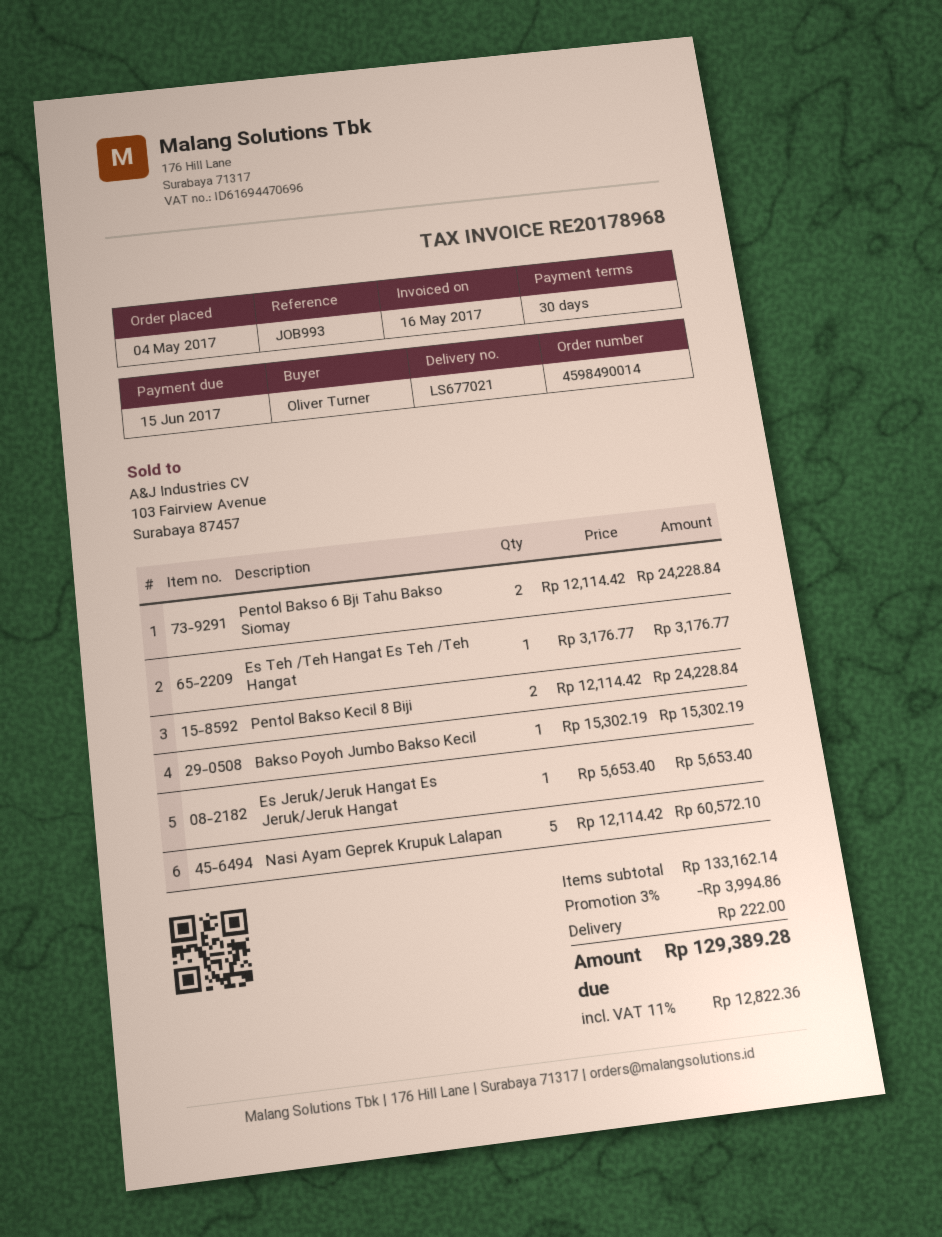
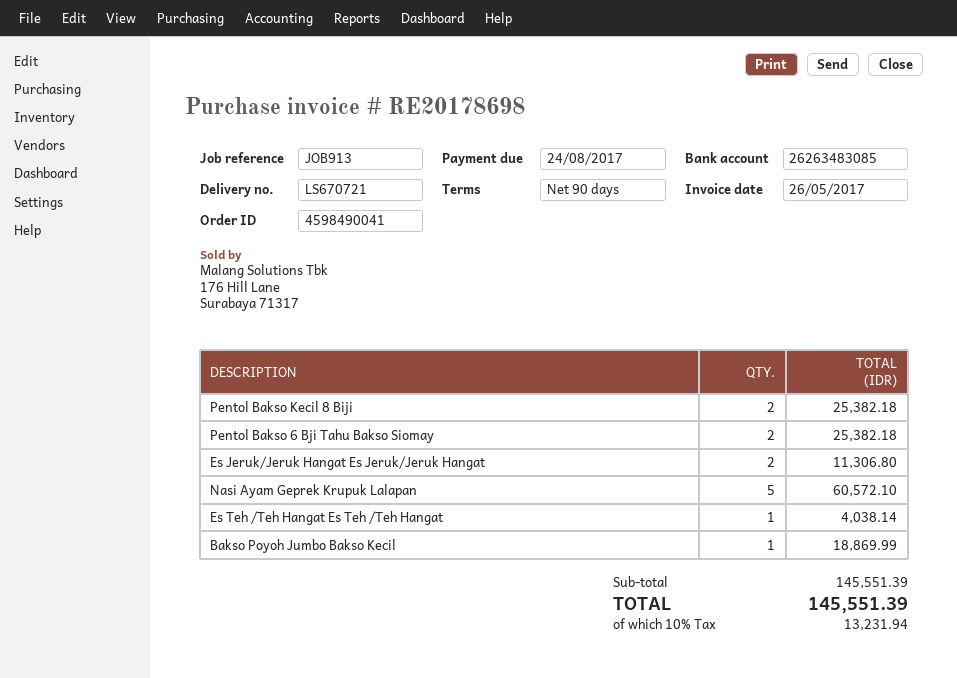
order number: 4598490014 -> 4598490041
delivery note number: LS677021 -> LS670721
invoice number: RE20178968 -> RE20178698
invoice date: 2017-05-16 -> 2017-05-26
payment terms: 30 days -> 90 days
due date: 2017-06-15 -> 2017-08-24
reference: JOB993 -> JOB913
Pentol Bakso 6 Bji Tahu Bakso Siomay: 2 for 24228.84 -> 2 for 25382.18
Es Teh /Teh Hangat Es Teh /Teh Hangat: 1 for 3176.77 -> 1 for 4038.14
Pentol Bakso Kecil 8 Biji: 2 for 24228.84 -> 2 for 25382.18
Bakso Poyoh Jumbo Bakso Kecil: 1 for 15302.19 -> 1 for 18869.99
Es Jeruk/Jeruk Hangat Es Jeruk/Jeruk Hangat: 1 for 5653.40 -> 2 for 11306.80
subtotal: 133162.14 -> 145551.39
discount: 3% = 3994.86 -> none
shipping: 222.00 -> none
tax: 11% = 12822.36 -> 10% = 13231.94
total: 129389.28 -> 145551.39

